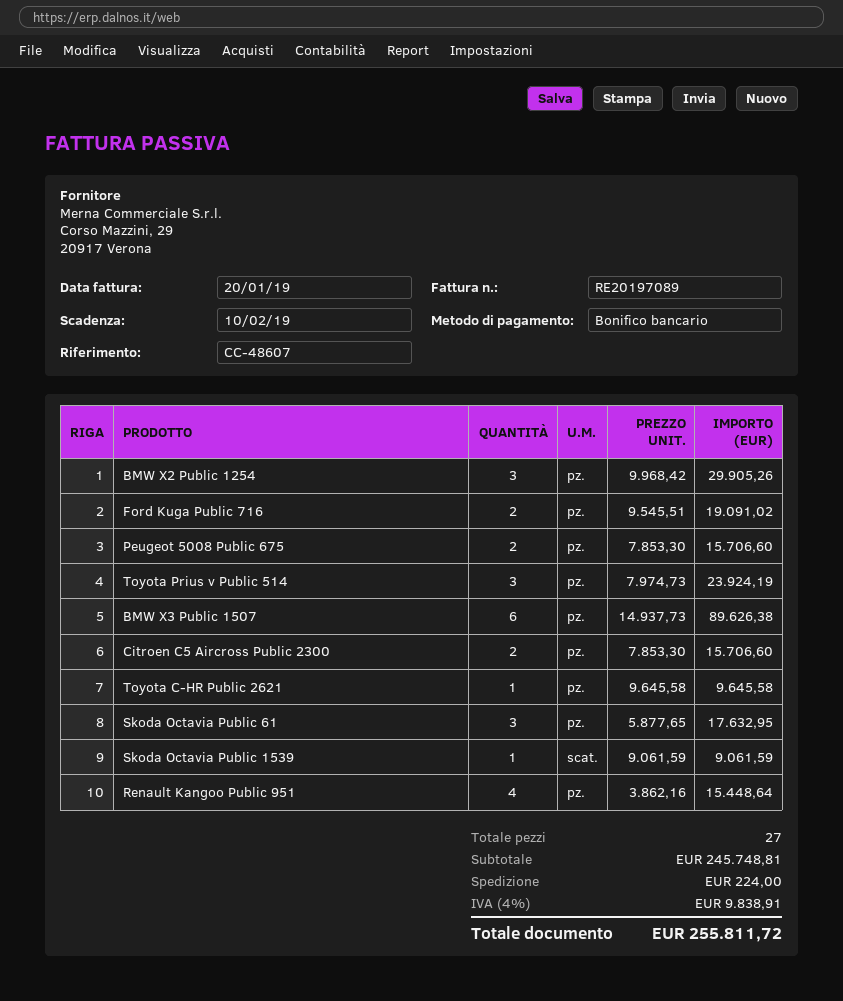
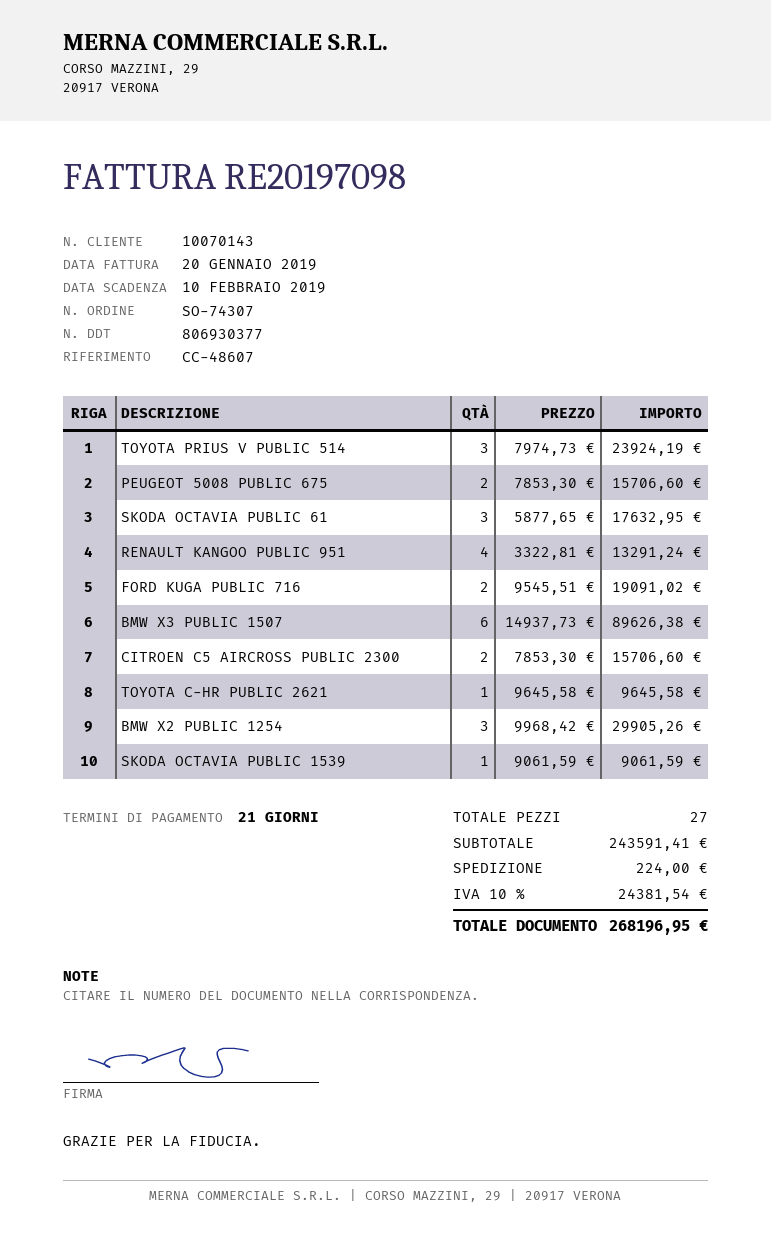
invoice number: RE20197089 -> RE20197098
Renault Kangoo Public 951: 4 x 3862.16 = 15448.64 -> 4 x 3322.81 = 13291.24
subtotal: 245748.81 -> 243591.41
tax: 4% = 9838.91 -> 10% = 24381.54
total: 255811.72 -> 268196.95

